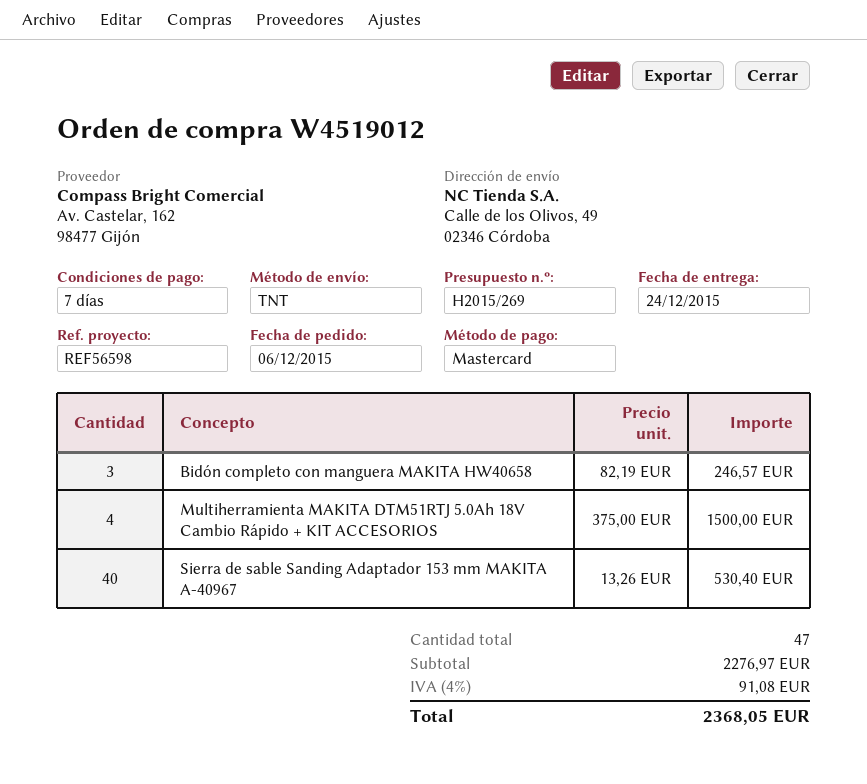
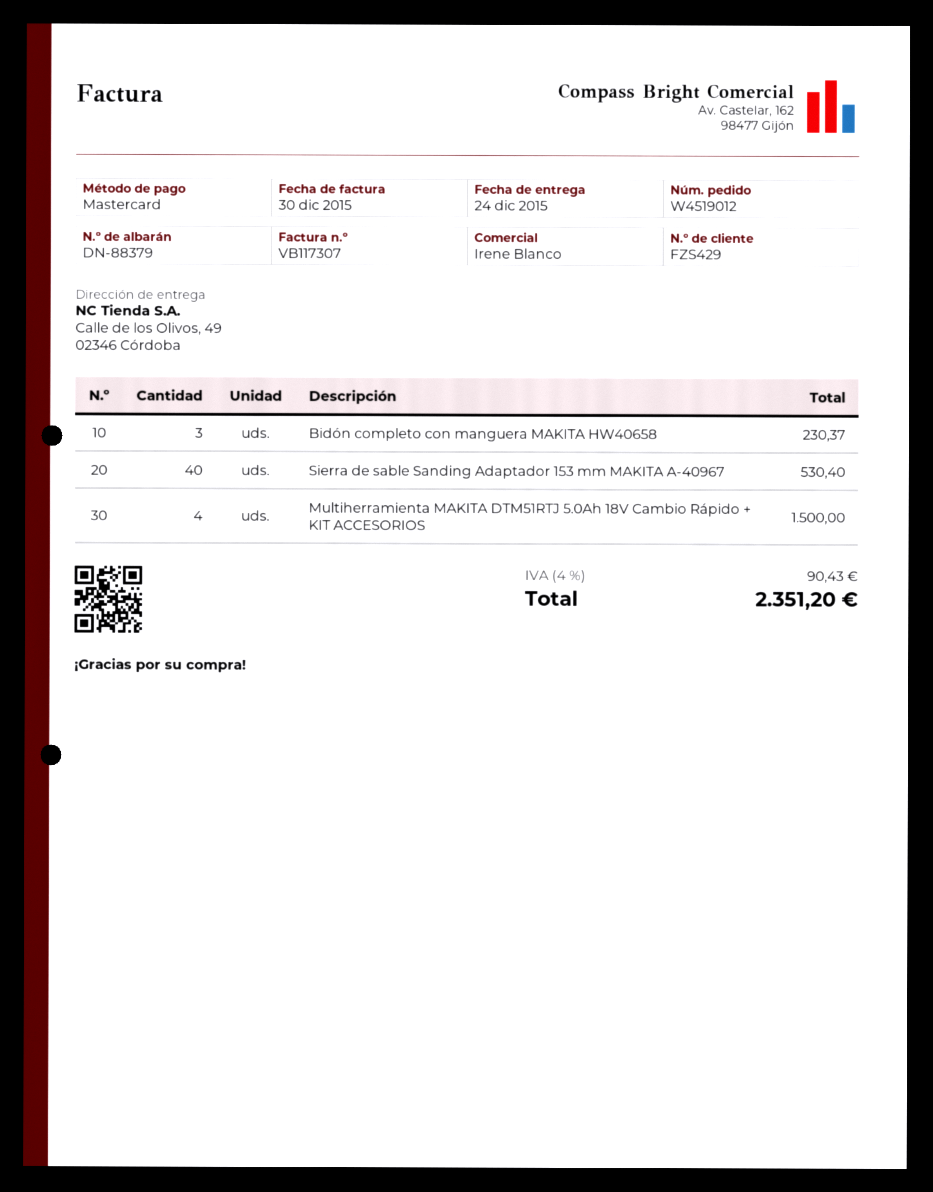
Bidón completo con manguera MAKITA HW40658: 3 for 246.57 -> 3 for 230.37
tax: 4% = 91.08 -> 4% = 90.43
total: 2368.05 -> 2351.20

